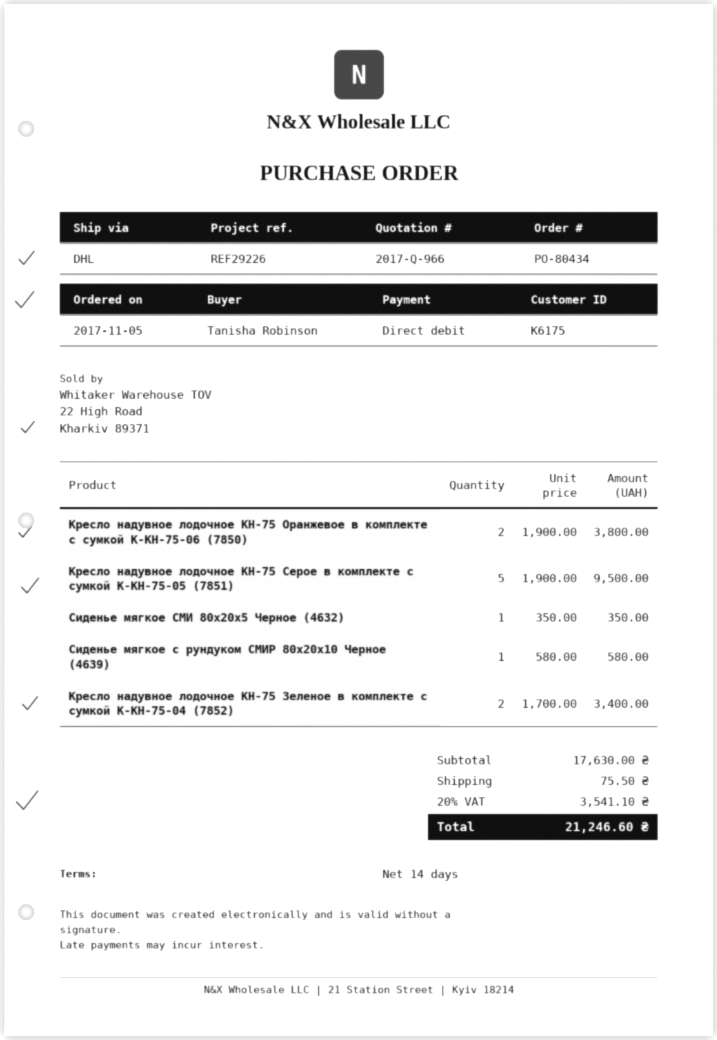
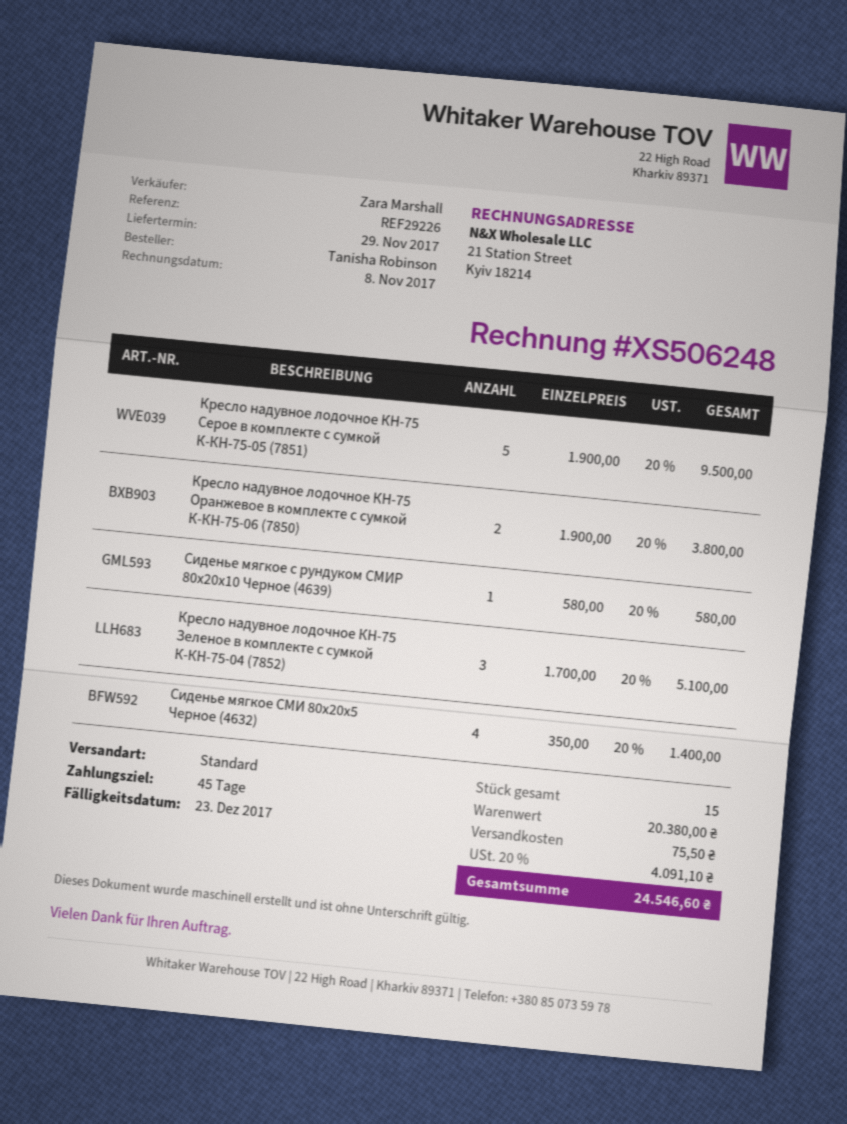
payment terms: 14 days -> 45 days
shipping method: DHL -> standard
Сиденье мягкое СМИ 80х20х5 Черное (4632): 1 x 350.00 = 350.00 -> 4 x 350.00 = 1400.00
Кресло надувное лодочное КН-75 Зеленое в комплекте с сумкой К-КН-75-04 (7852): 2 x 1700.00 = 3400.00 -> 3 x 1700.00 = 5100.00
subtotal: 17630.00 -> 20380.00
tax: 20% = 3541.10 -> 20% = 4091.10
total: 21246.60 -> 24546.60

